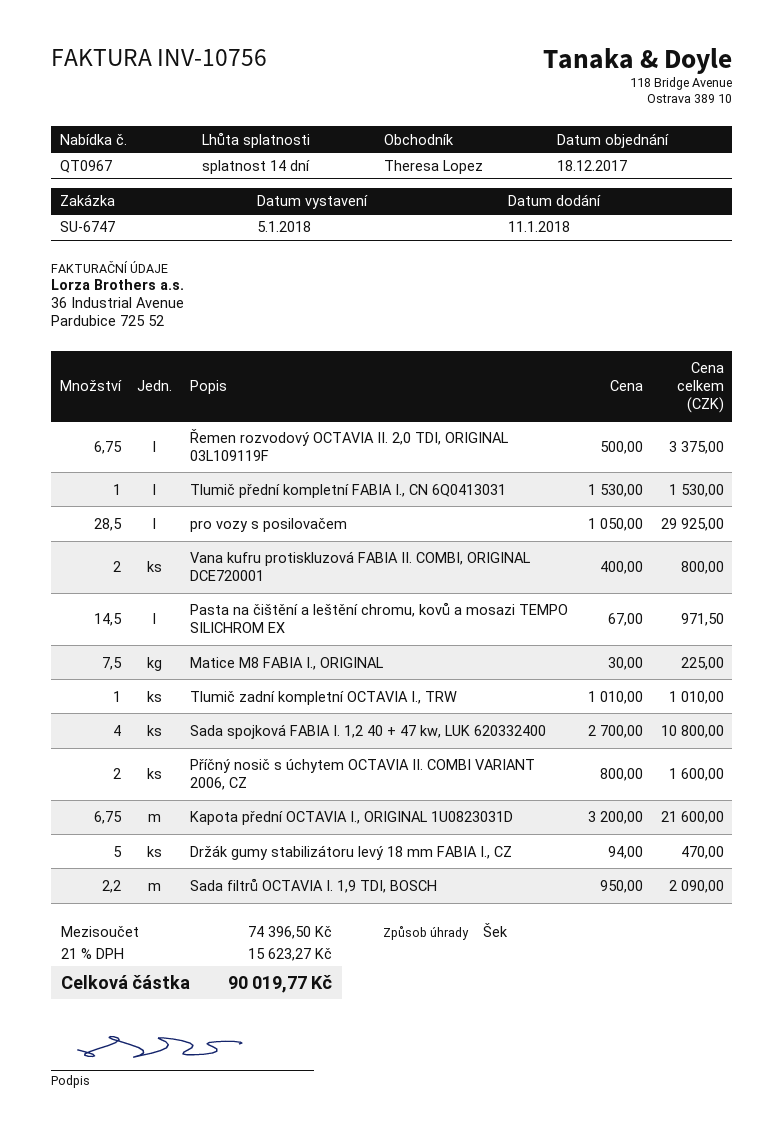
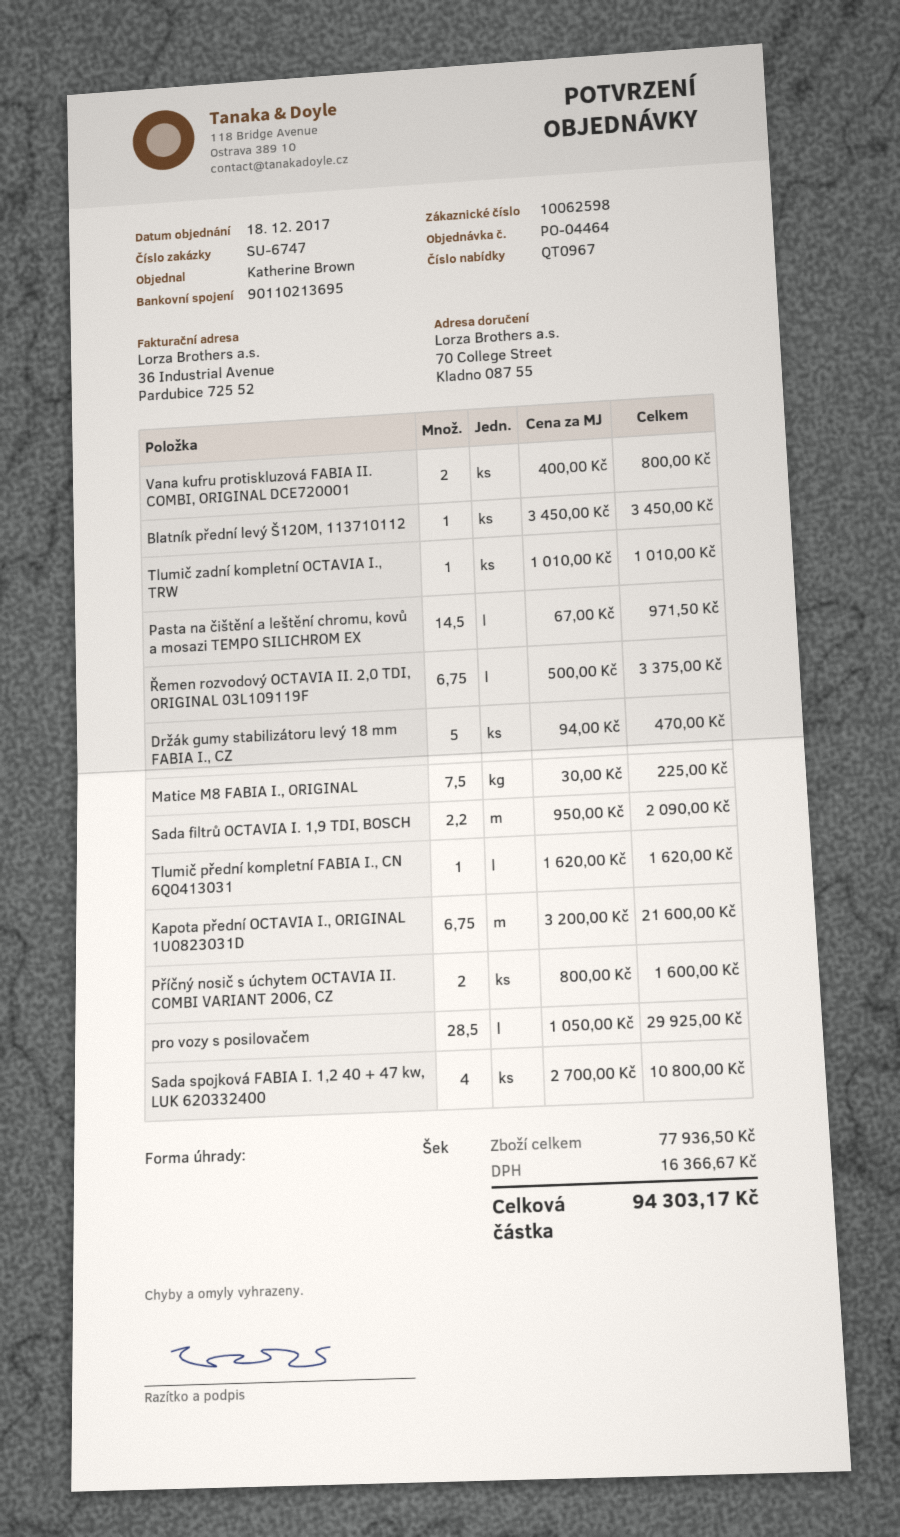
Tlumič přední kompletní FABIA I., CN 6Q0413031: 1 x 1530.00 = 1530.00 -> 1 x 1620.00 = 1620.00
Blatník přední levý Š120M, 113710112: none -> 1 x 3450.00 = 3450.00
subtotal: 74396.50 -> 77936.50
tax: 15623.27 -> 16366.67
total: 90019.77 -> 94303.17

